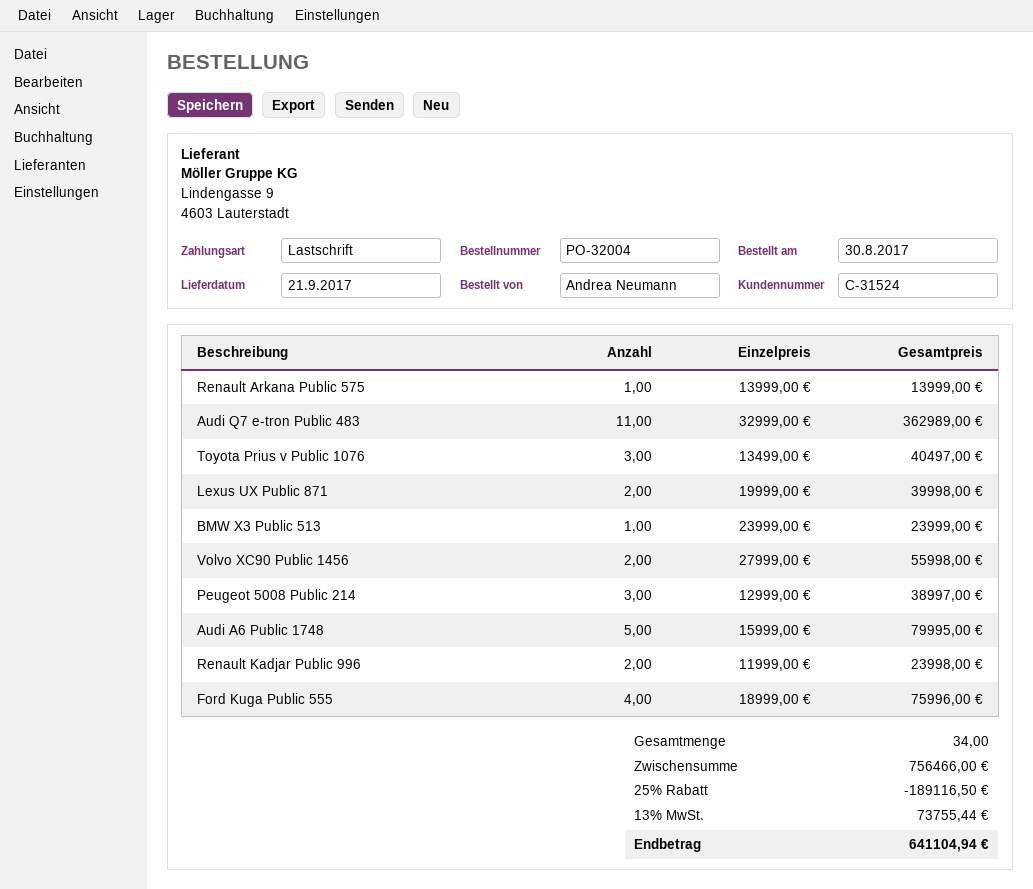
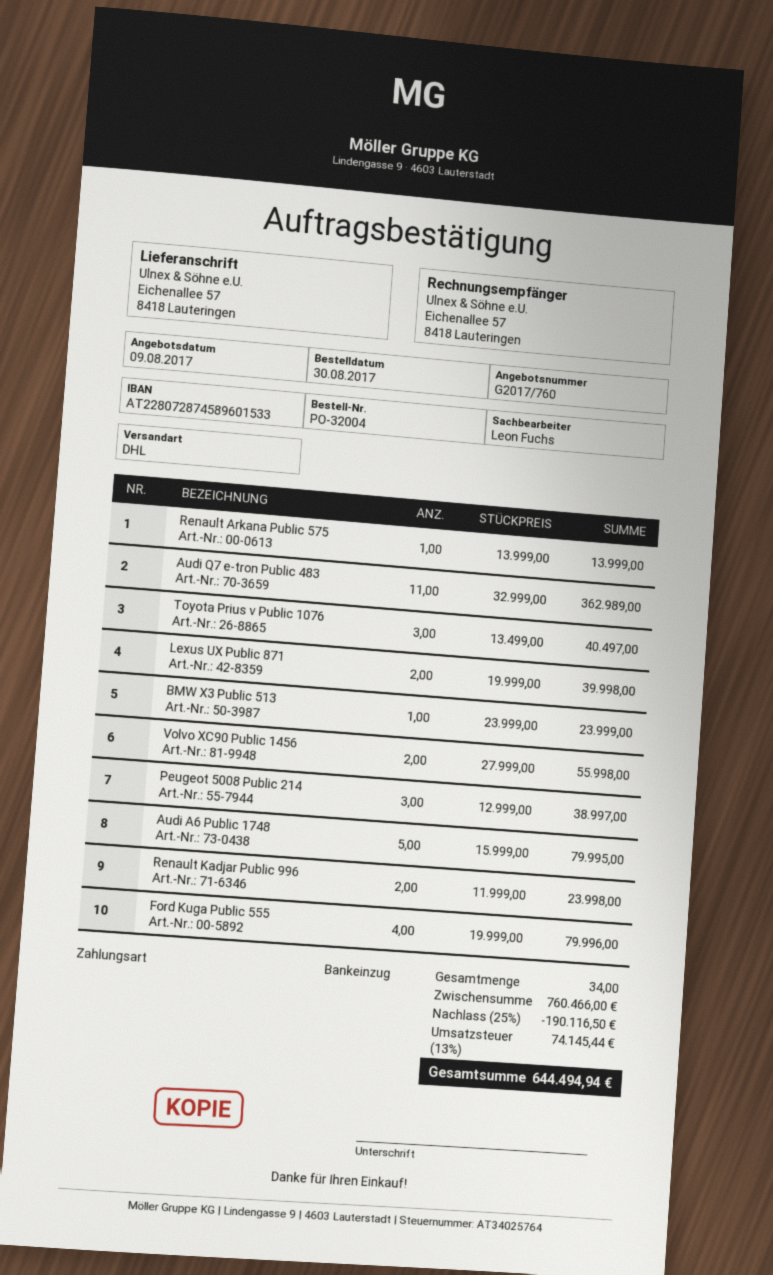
Ford Kuga Public 555: 4 x 18999.00 = 75996.00 -> 4 x 19999.00 = 79996.00
subtotal: 756466.00 -> 760466.00
discount: 25% = 189116.50 -> 25% = 190116.50
tax: 13% = 73755.44 -> 13% = 74145.44
total: 641104.94 -> 644494.94

